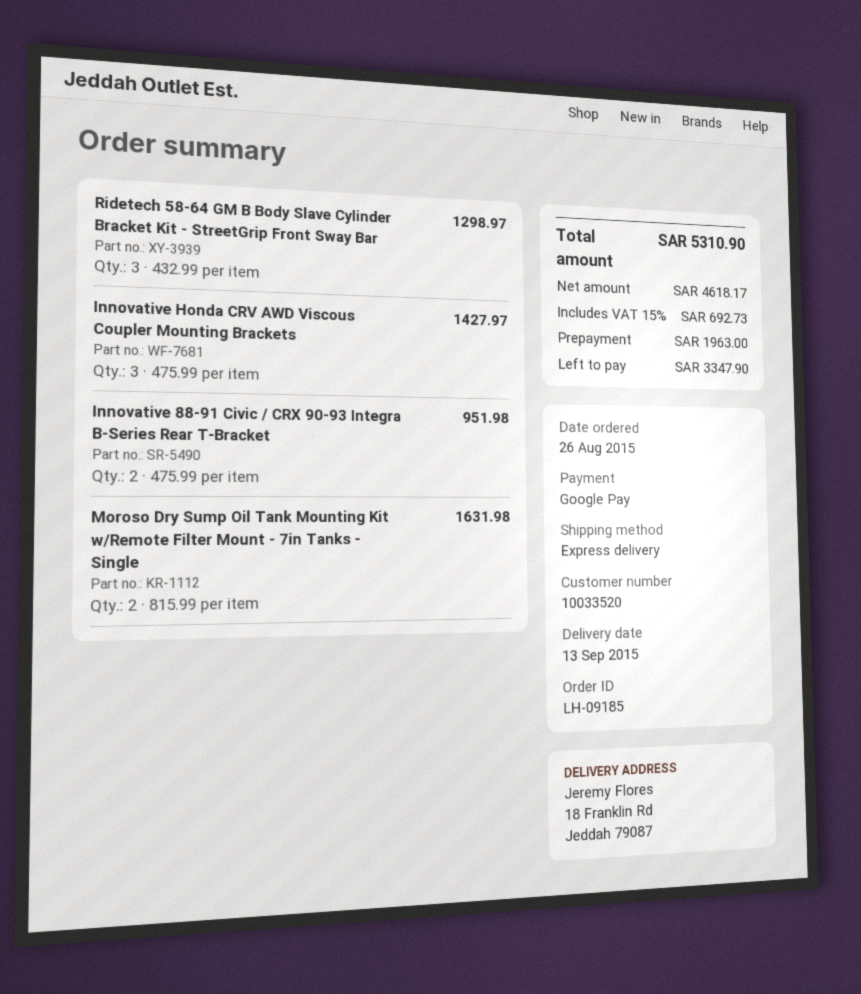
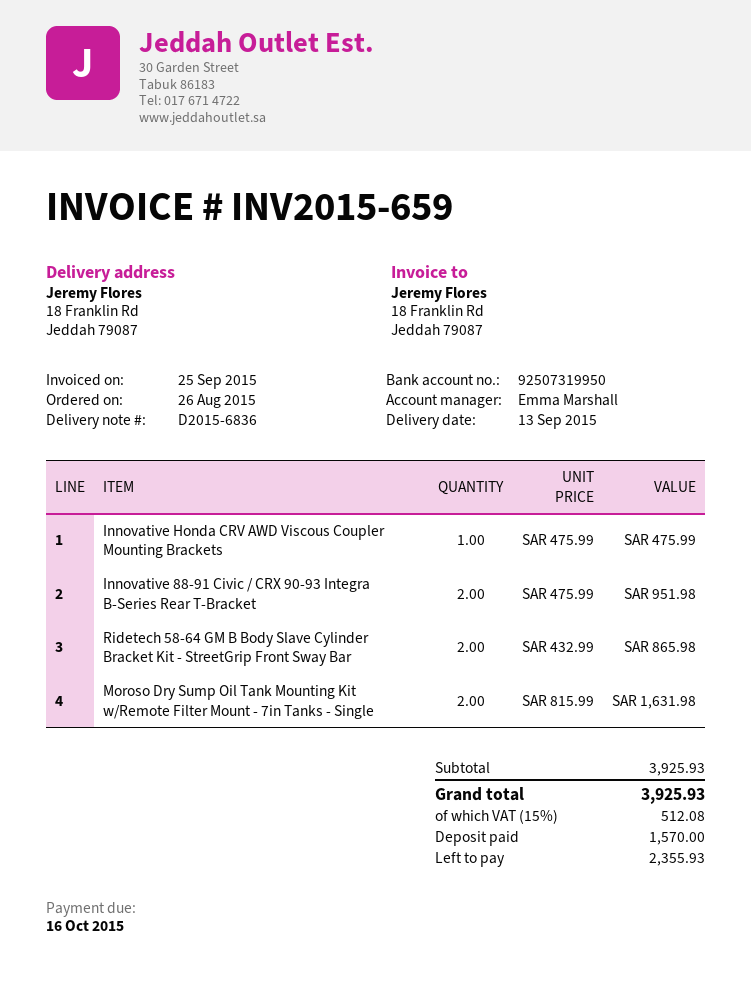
Ridetech 58-64 GM B Body Slave Cylinder Bracket Kit - StreetGrip Front Sway Bar: 3 x 432.99 = 1298.97 -> 2 x 432.99 = 865.98
Innovative Honda CRV AWD Viscous Coupler Mounting Brackets: 3 x 475.99 = 1427.97 -> 1 x 475.99 = 475.99
tax: 15% = 692.73 -> 15% = 512.08
total: 5310.90 -> 3925.93
deposit: 1963.00 -> 1570.00
balance: 3347.90 -> 2355.93

